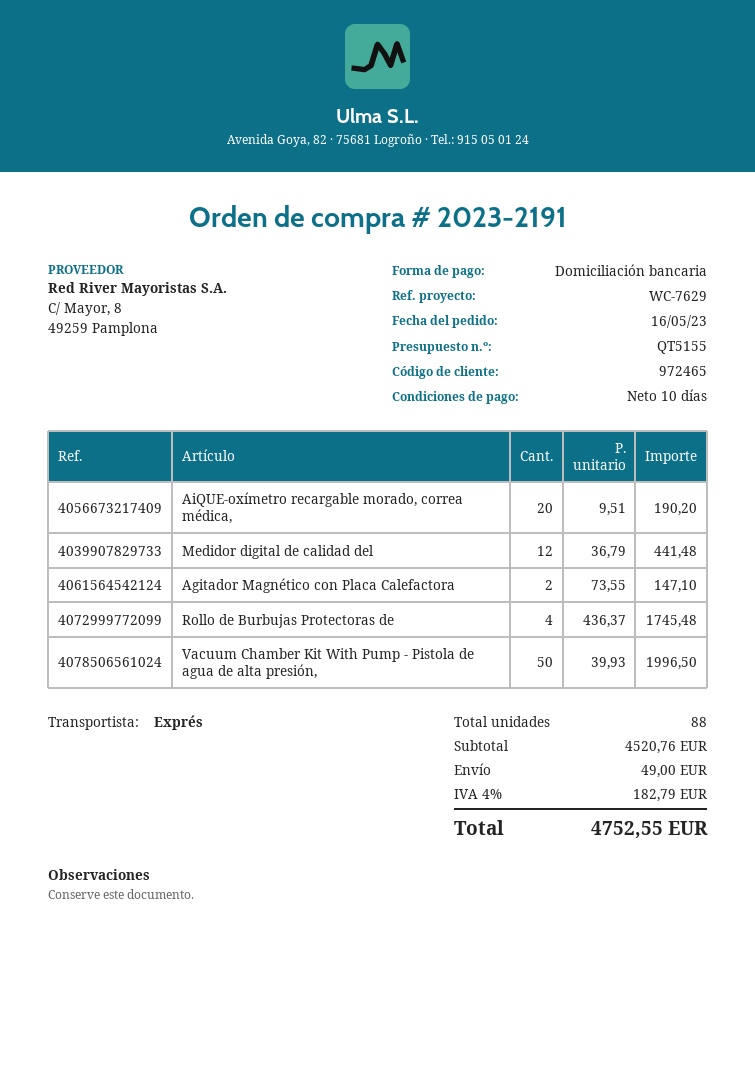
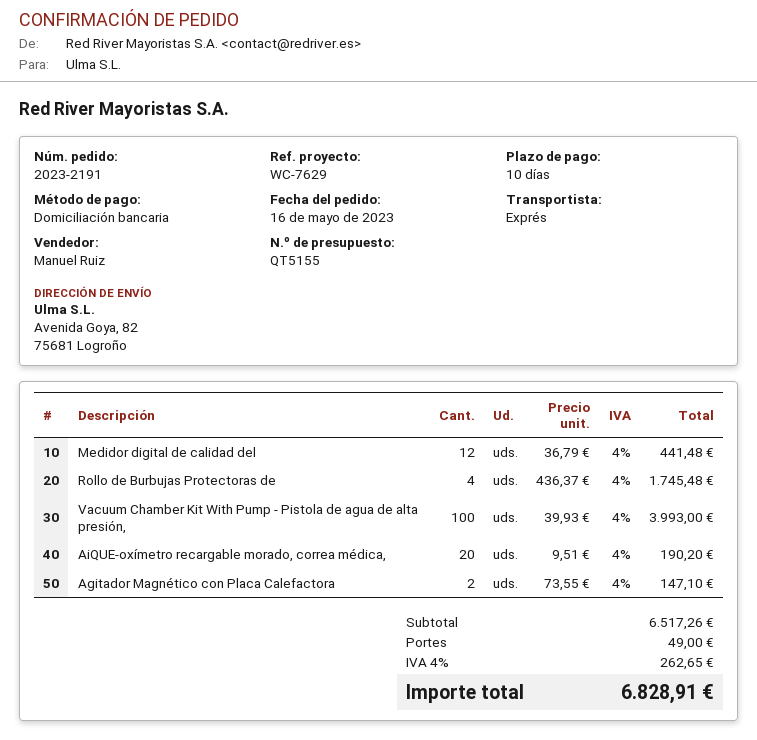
Vacuum Chamber Kit With Pump - Pistola de agua de alta presión,: 50 x 39.93 = 1996.50 -> 100 x 39.93 = 3993.00
subtotal: 4520.76 -> 6517.26
tax: 4% = 182.79 -> 4% = 262.65
total: 4752.55 -> 6828.91

